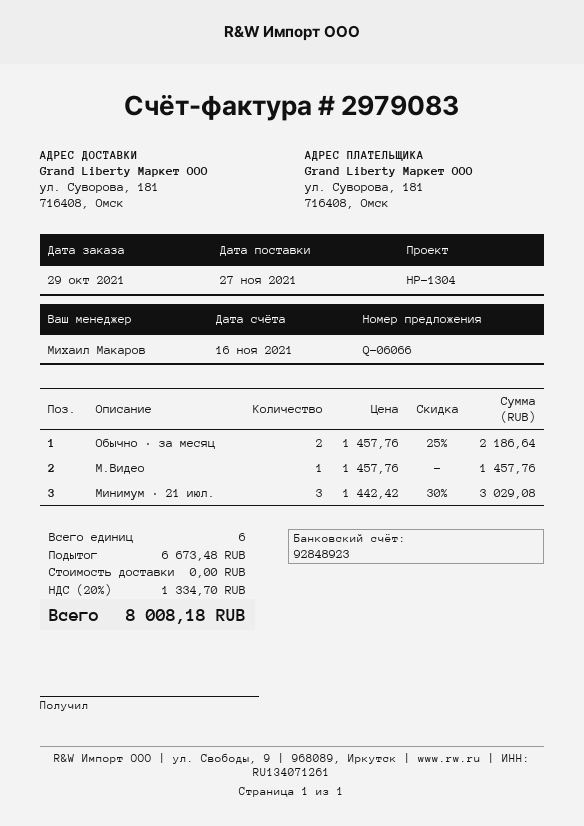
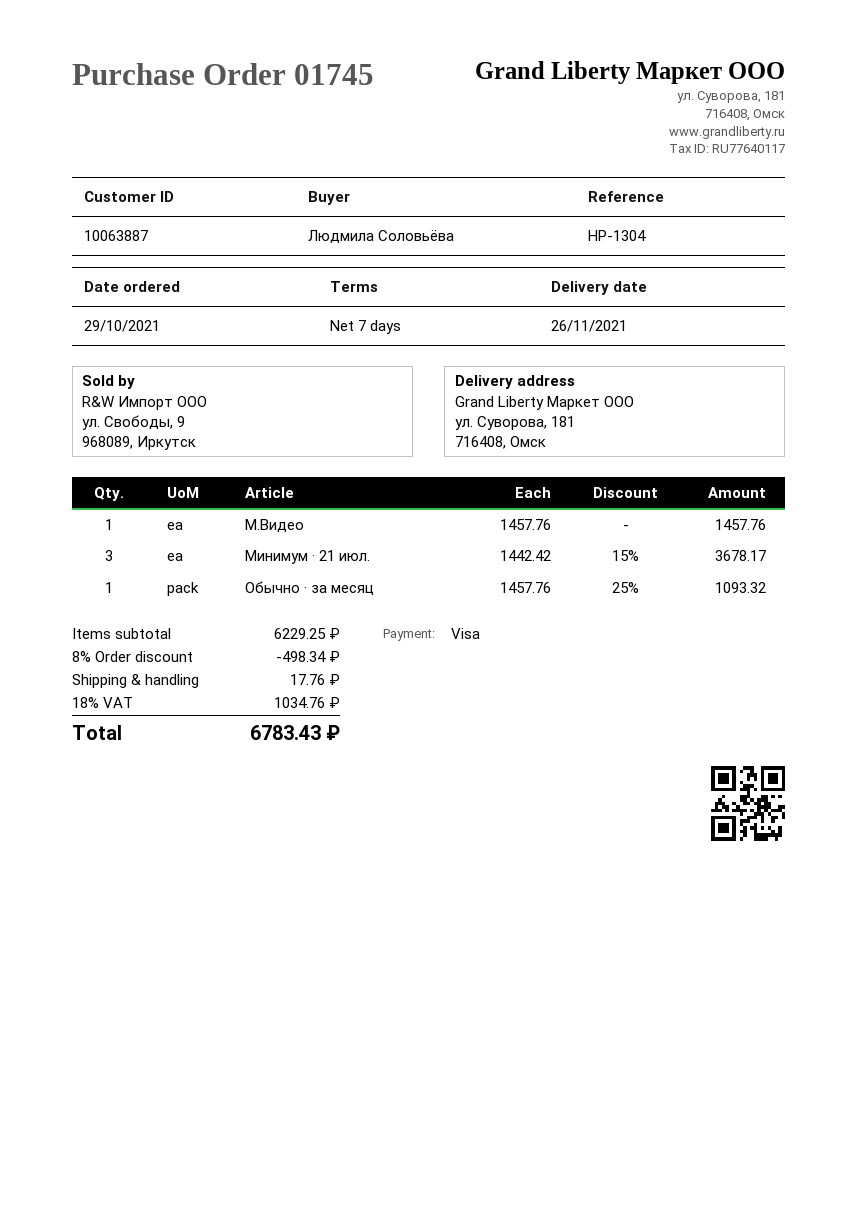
delivery date: 2021-11-27 -> 2021-11-26
Обычно · за месяц: 2 x 1457.76 - 25% = 2186.64 -> 1 x 1457.76 - 25% = 1093.32
Минимум · 21 июл.: 3 x 1442.42 - 30% = 3029.08 -> 3 x 1442.42 - 15% = 3678.17
subtotal: 6673.48 -> 6229.25
discount: none -> 8% = 498.34
shipping: 0.00 -> 17.76
tax: 20% = 1334.70 -> 18% = 1034.76
total: 8008.18 -> 6783.43

